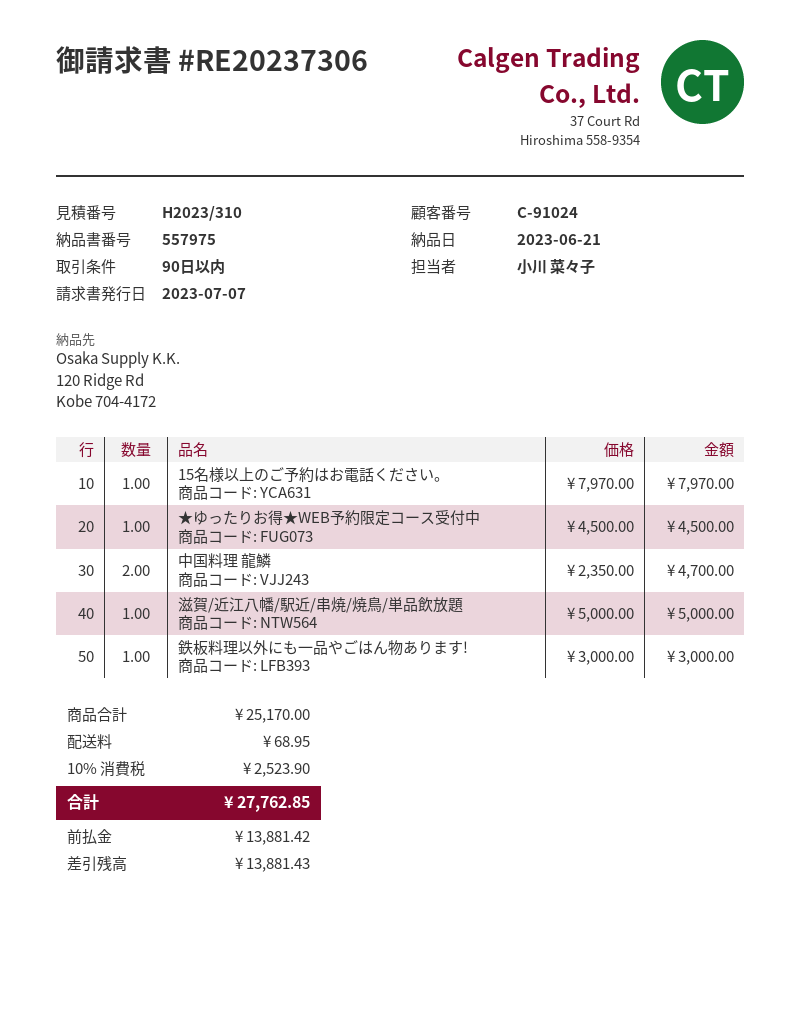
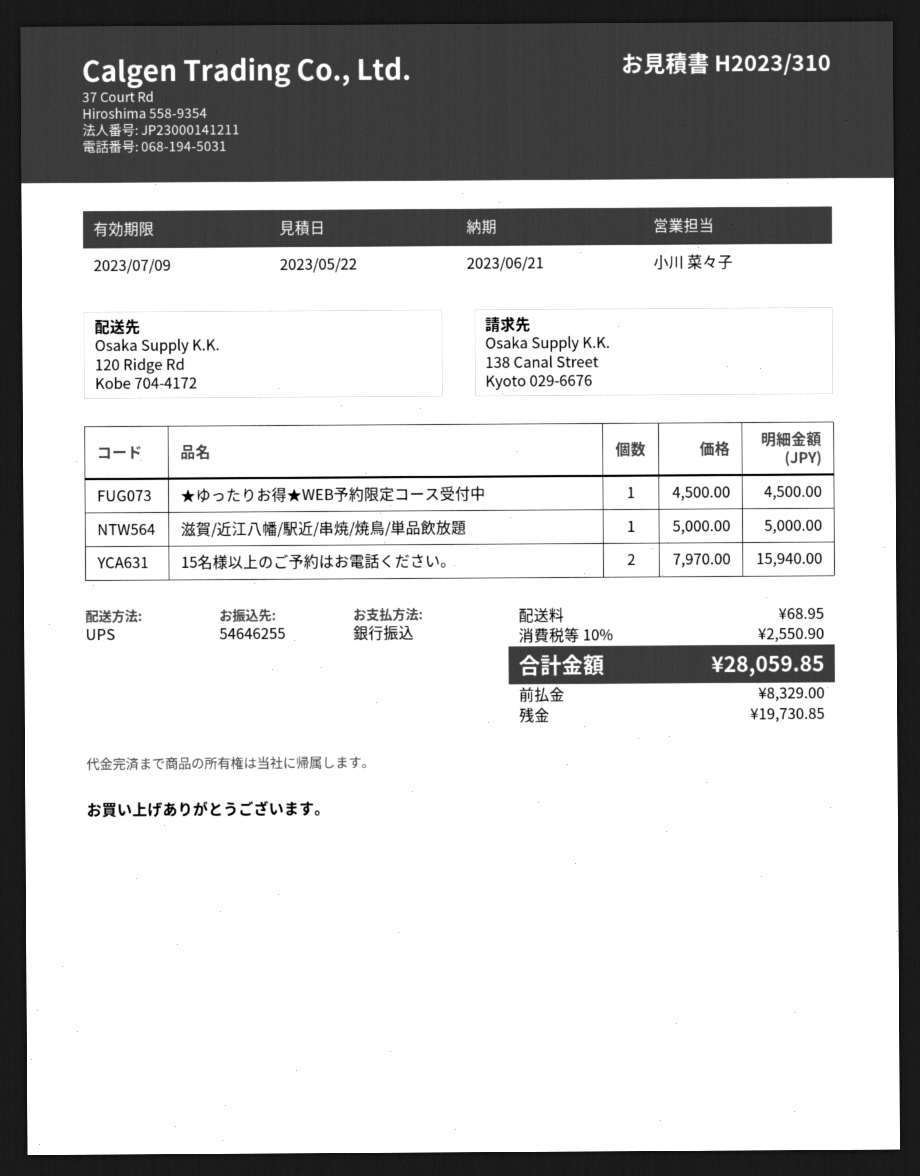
15名様以上のご予約はお電話ください。: 1 x 7970.00 = 7970.00 -> 2 x 7970.00 = 15940.00
中国料理 龍鱗: 2 x 2350.00 = 4700.00 -> none
鉄板料理以外にも一品やごはん物あります!: 1 x 3000.00 = 3000.00 -> none
tax: 10% = 2523.90 -> 10% = 2550.90
total: 27762.85 -> 28059.85
deposit: 13881.42 -> 8329.00
balance: 13881.43 -> 19730.85

